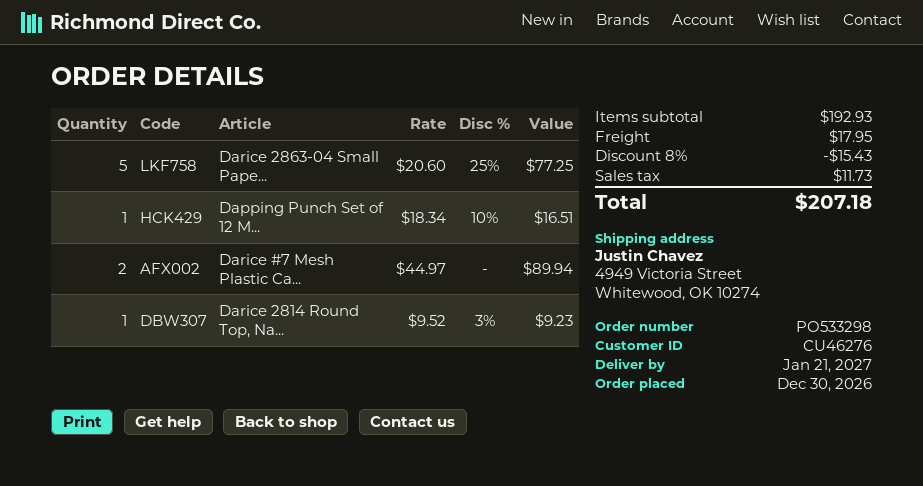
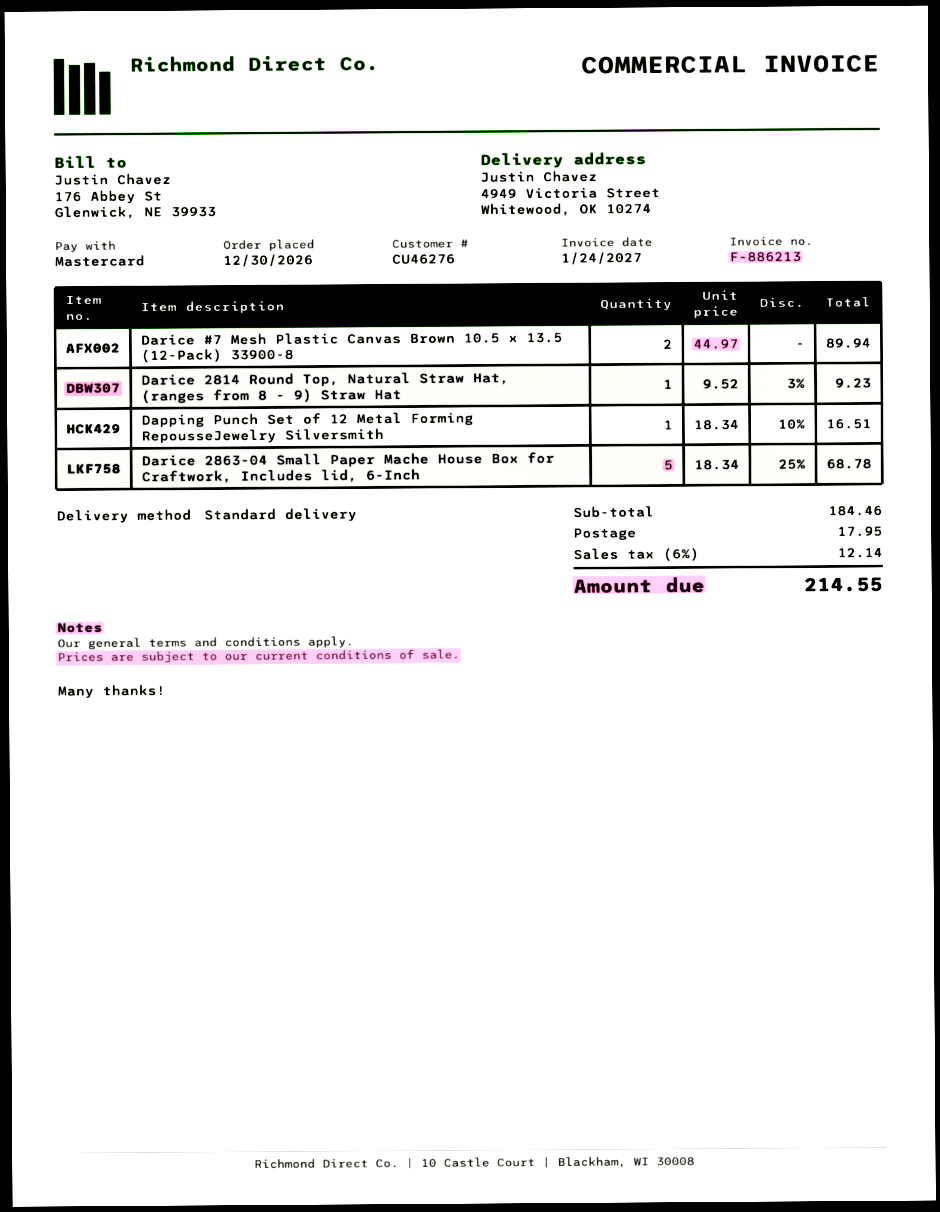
Darice 2863-04 Small Pape...: 5 x 20.60 - 25% = 77.25 -> 5 x 18.34 - 25% = 68.78
subtotal: 192.93 -> 184.46
discount: 8% = 15.43 -> none
tax: 11.73 -> 12.14
total: 207.18 -> 214.55

